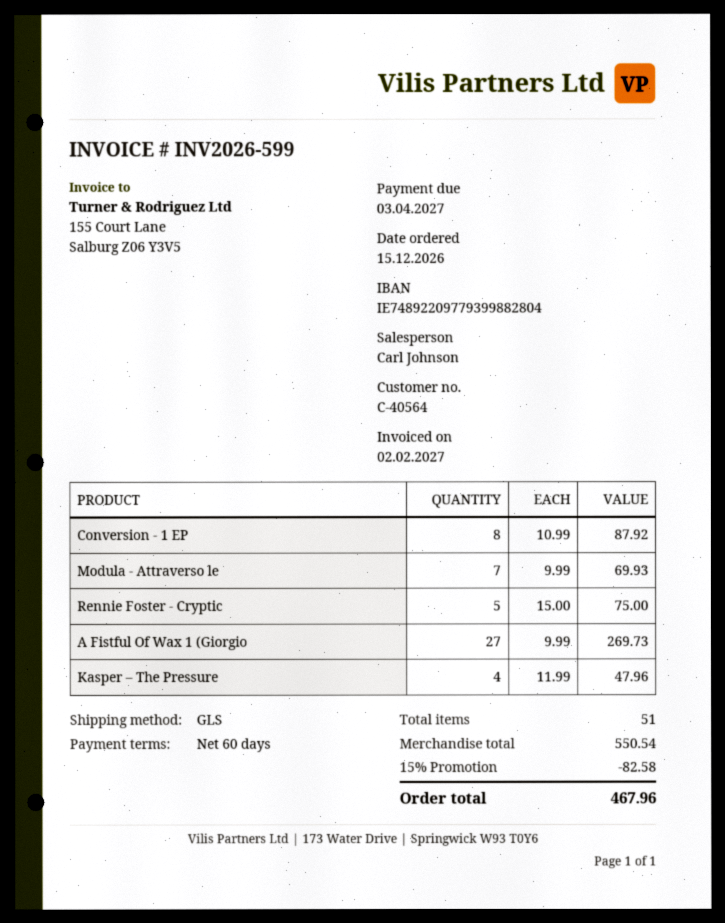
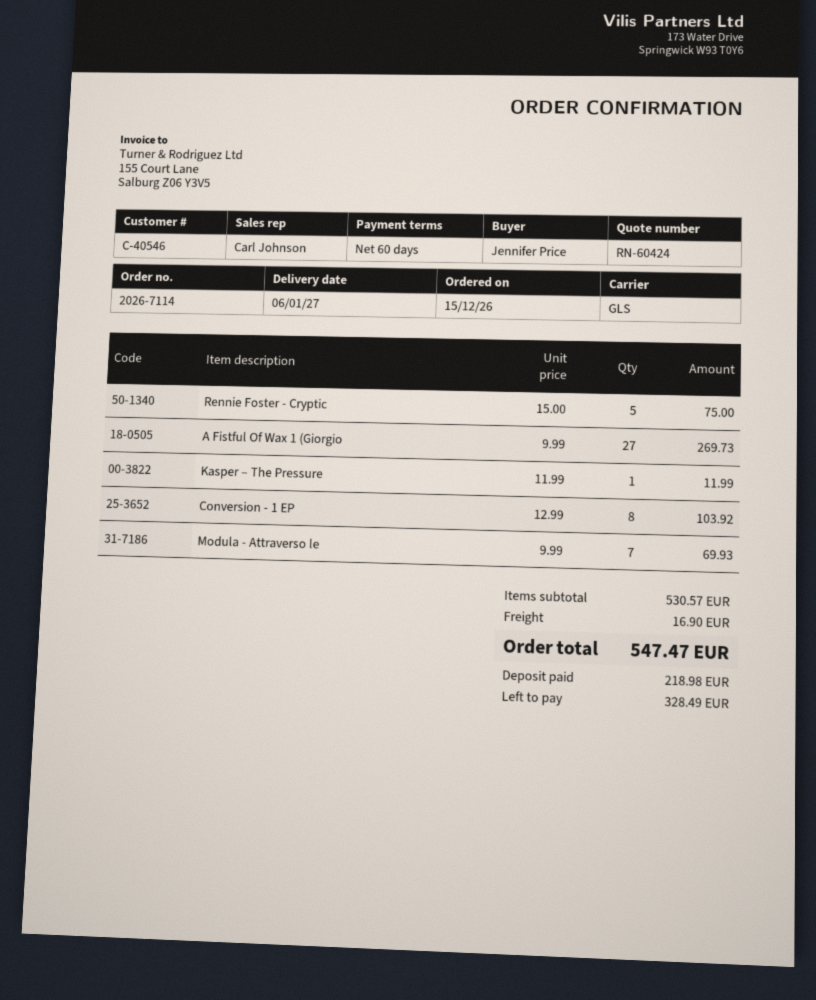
customer number: C-40564 -> C-40546
Conversion - 1 EP: 8 x 10.99 = 87.92 -> 8 x 12.99 = 103.92
Kasper – The Pressure: 4 x 11.99 = 47.96 -> 1 x 11.99 = 11.99
subtotal: 550.54 -> 530.57
discount: 15% = 82.58 -> none
shipping: none -> 16.90
total: 467.96 -> 547.47

